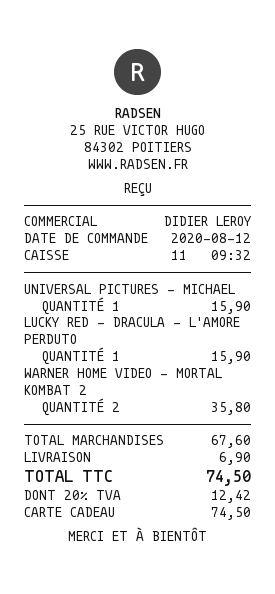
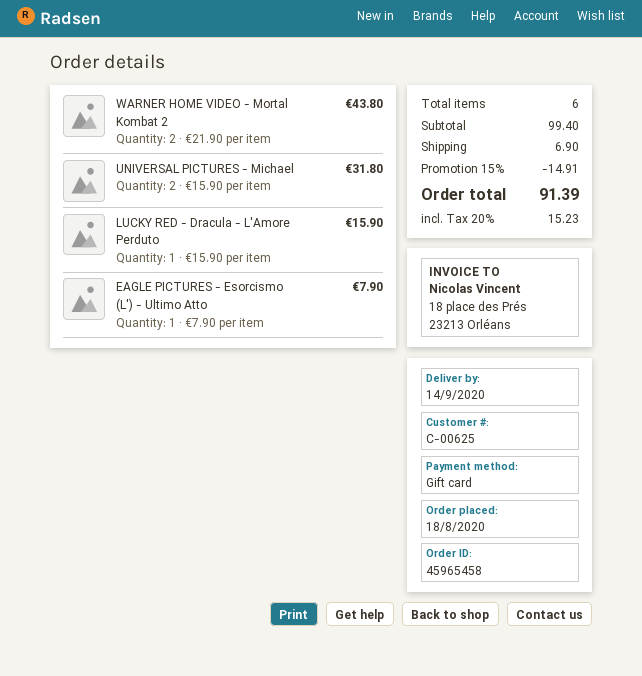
order date: 2020-08-12 -> 2020-08-18
UNIVERSAL PICTURES - MICHAEL: 1 for 15.90 -> 2 for 31.80
WARNER HOME VIDEO - MORTAL KOMBAT 2: 2 for 35.80 -> 2 for 43.80
EAGLE PICTURES - Esorcismo (L') - Ultimo Atto: none -> 1 for 7.90
subtotal: 67.60 -> 99.40
discount: none -> 15% = 14.91
tax: 20% = 12.42 -> 20% = 15.23
total: 74.50 -> 91.39

